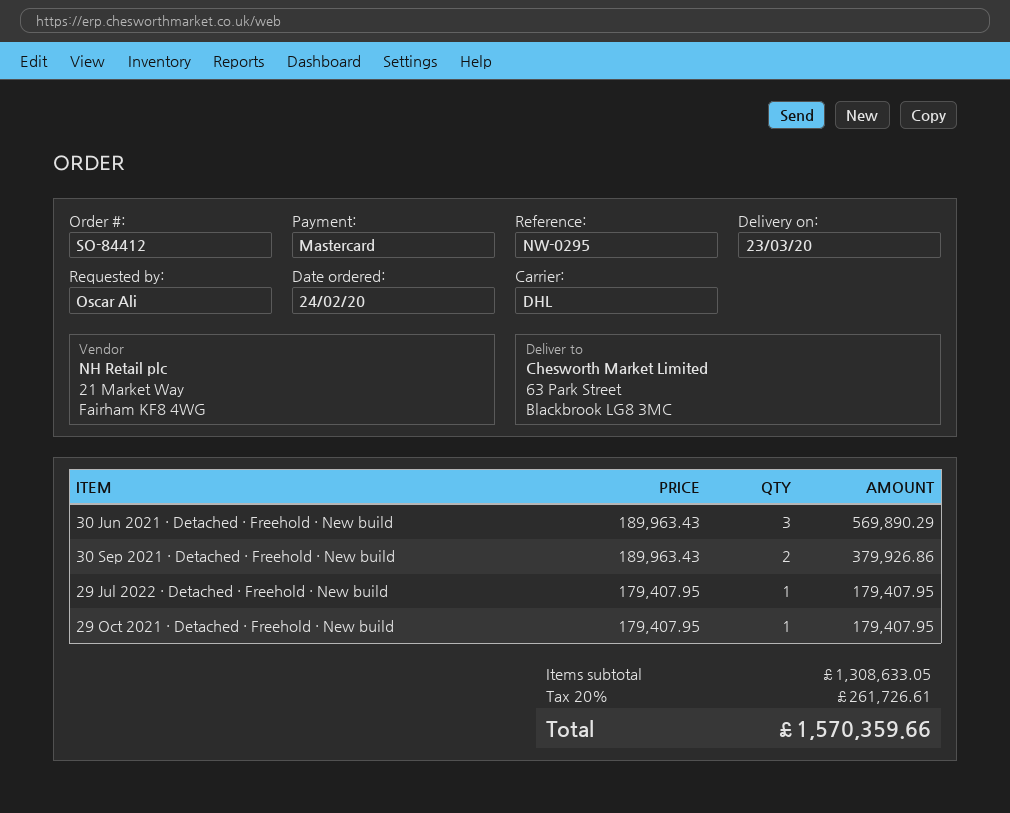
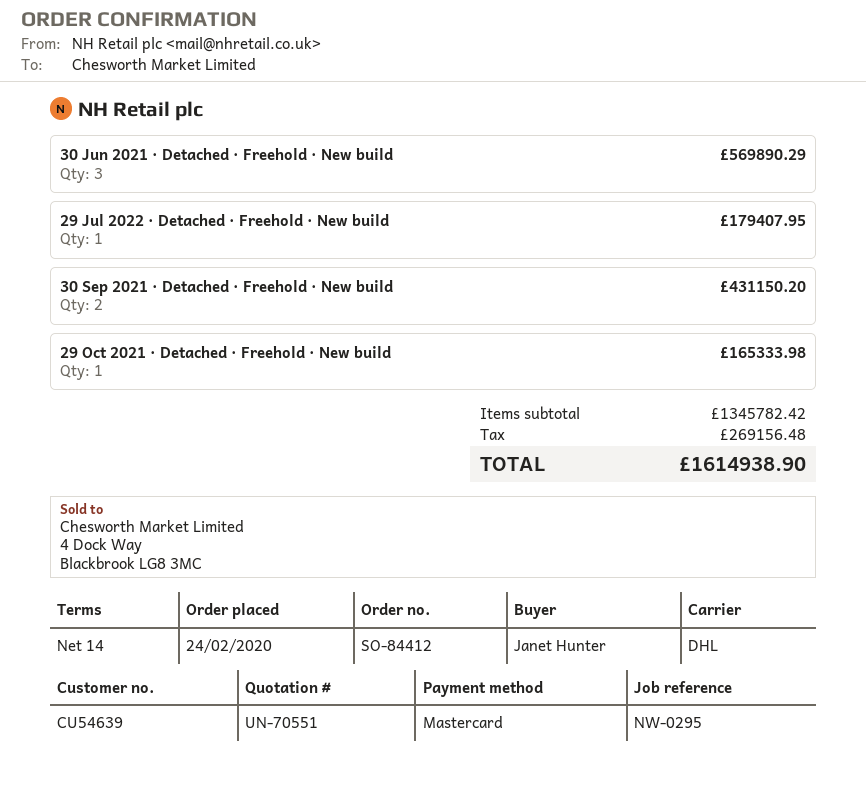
ordered by: Oscar Ali -> Janet Hunter
30 Sep 2021 · Detached · Freehold · New build: 2 for 379926.86 -> 2 for 431150.20
29 Oct 2021 · Detached · Freehold · New build: 1 for 179407.95 -> 1 for 165333.98
subtotal: 1308633.05 -> 1345782.42
tax: 261726.61 -> 269156.48
total: 1570359.66 -> 1614938.90

